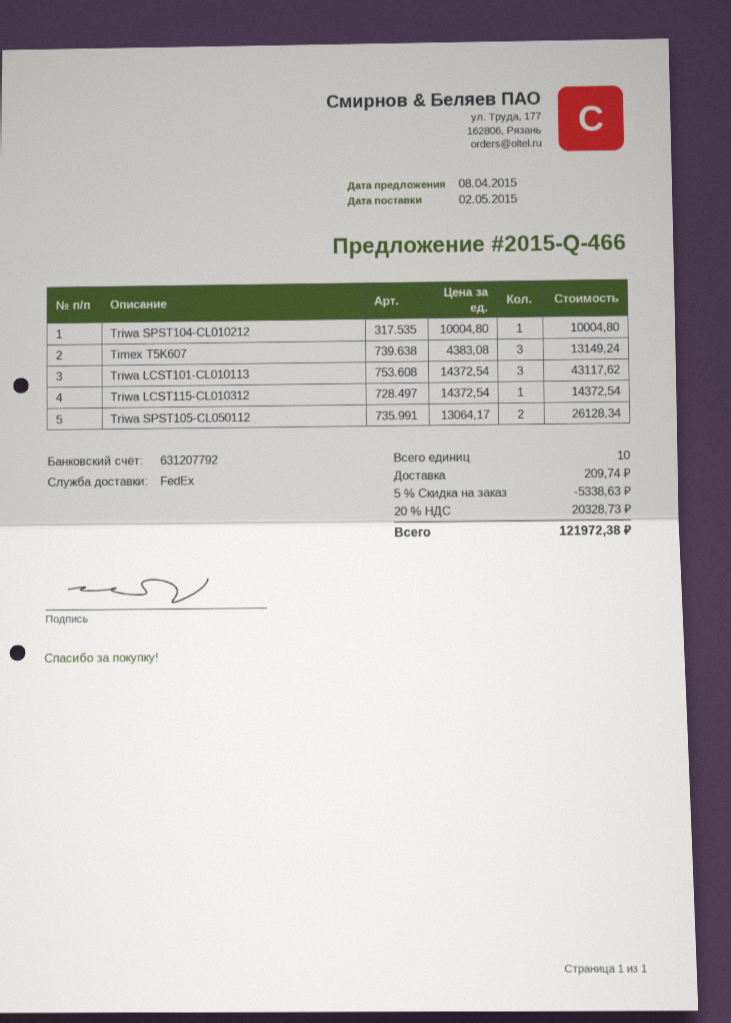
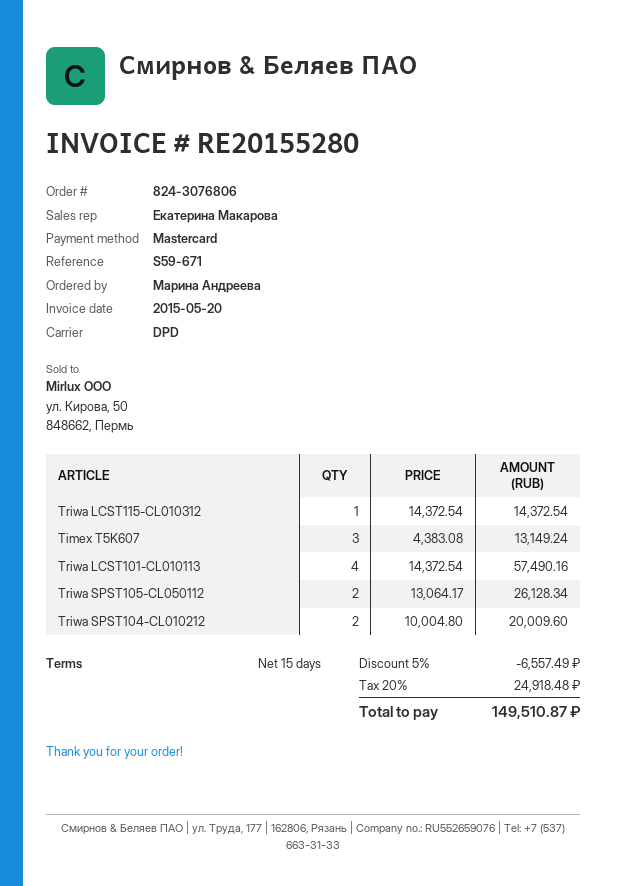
shipping method: FedEx -> DPD
Triwa SPST104-CL010212: 1 x 10004.80 = 10004.80 -> 2 x 10004.80 = 20009.60
Triwa LCST101-CL010113: 3 x 14372.54 = 43117.62 -> 4 x 14372.54 = 57490.16
discount: 5% = 5338.63 -> 5% = 6557.49
shipping: 209.74 -> none
tax: 20% = 20328.73 -> 20% = 24918.48
total: 121972.38 -> 149510.87

